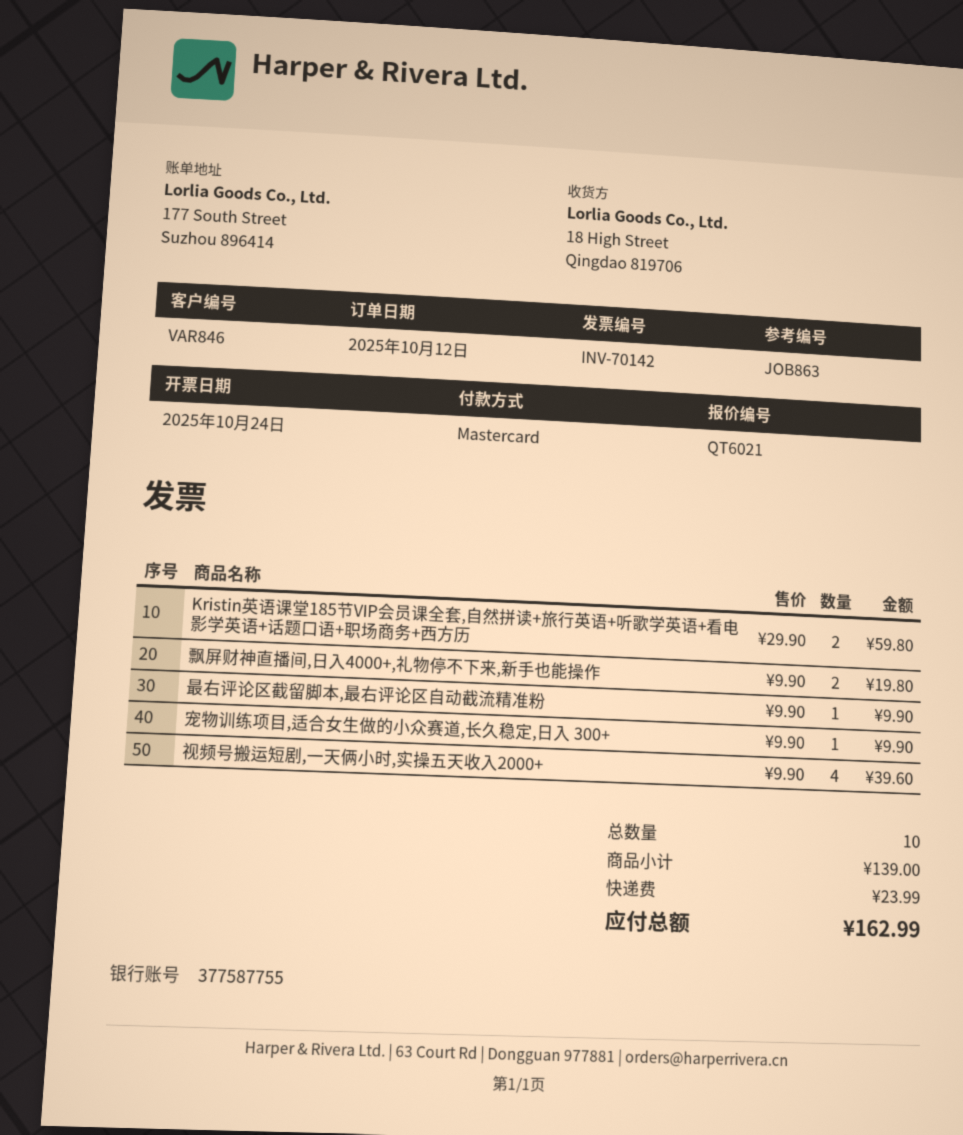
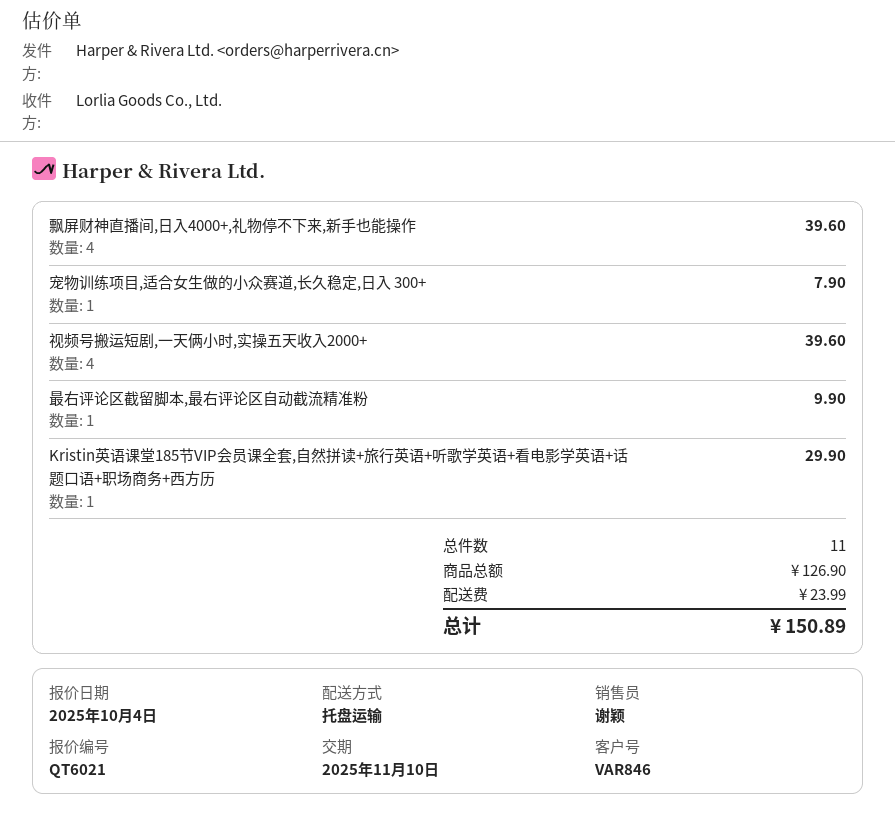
Kristin英语课堂185节VIP会员课全套,自然拼读+旅行英语+听歌学英语+看电影学英语+话题口语+职场商务+西方历: 2 for 59.80 -> 1 for 29.90
飘屏财神直播间,日入4000+,礼物停不下来,新手也能操作: 2 for 19.80 -> 4 for 39.60
宠物训练项目,适合女生做的小众赛道,长久稳定,日入 300+: 1 for 9.90 -> 1 for 7.90
total quantity: 10 -> 11
subtotal: 139.00 -> 126.90
total: 162.99 -> 150.89

